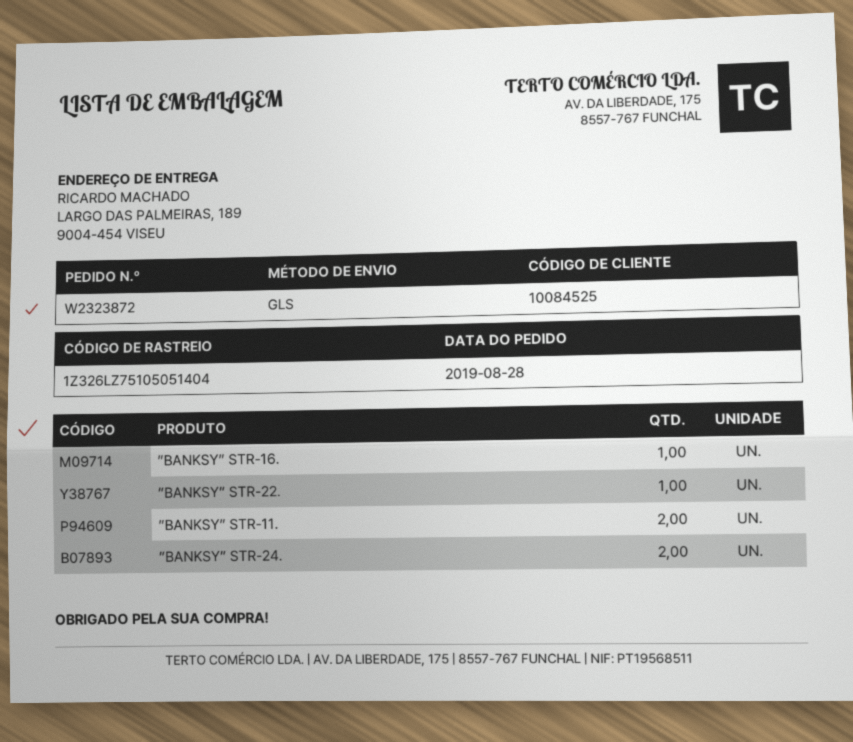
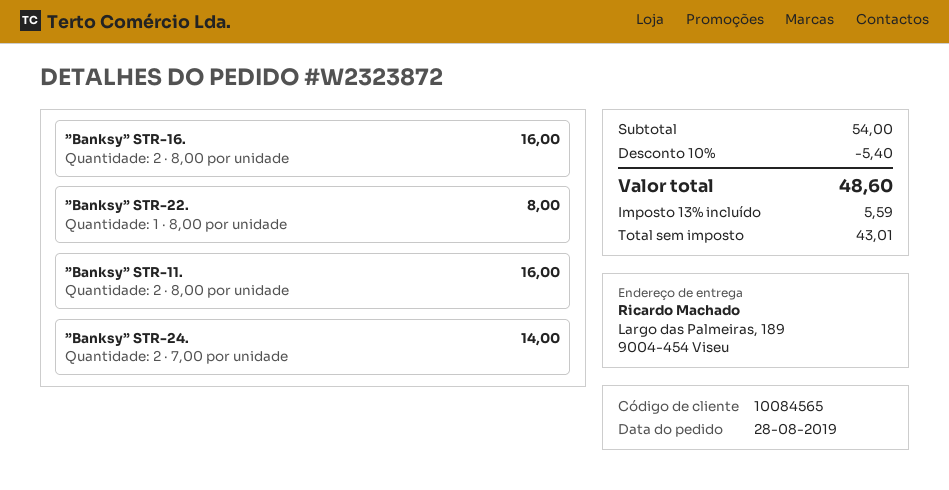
customer number: 10084525 -> 10084565
”BANKSY” STR-16.: 1 -> 2

